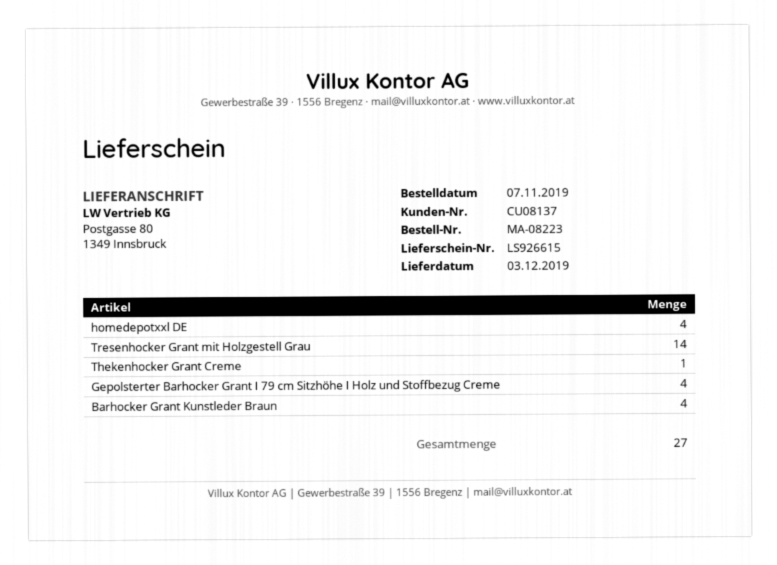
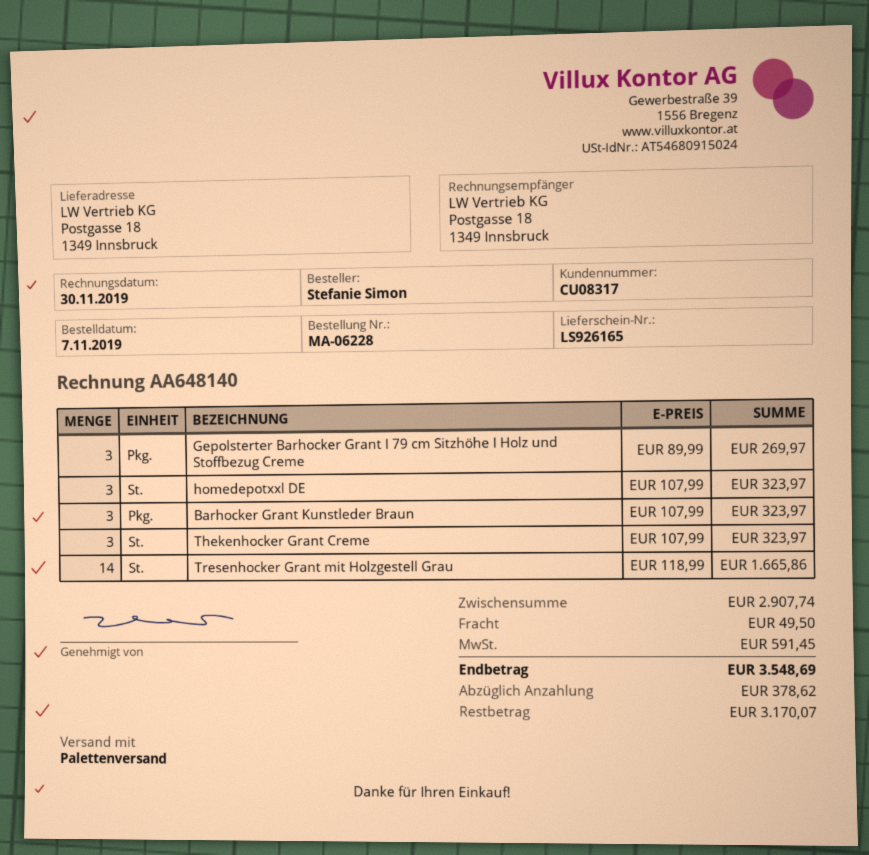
order number: MA-08223 -> MA-06228
delivery note number: LS926615 -> LS926165
customer number: CU08137 -> CU08317
ship to: Postgasse 80, 1349 Innsbruck -> Postgasse 18, 1349 Innsbruck
homedepotxxl DE: 4 -> 3
Thekenhocker Grant Creme: 1 -> 3
Gepolsterter Barhocker Grant I 79 cm Sitzhöhe I Holz und Stoffbezug Creme: 4 -> 3
Barhocker Grant Kunstleder Braun: 4 -> 3

